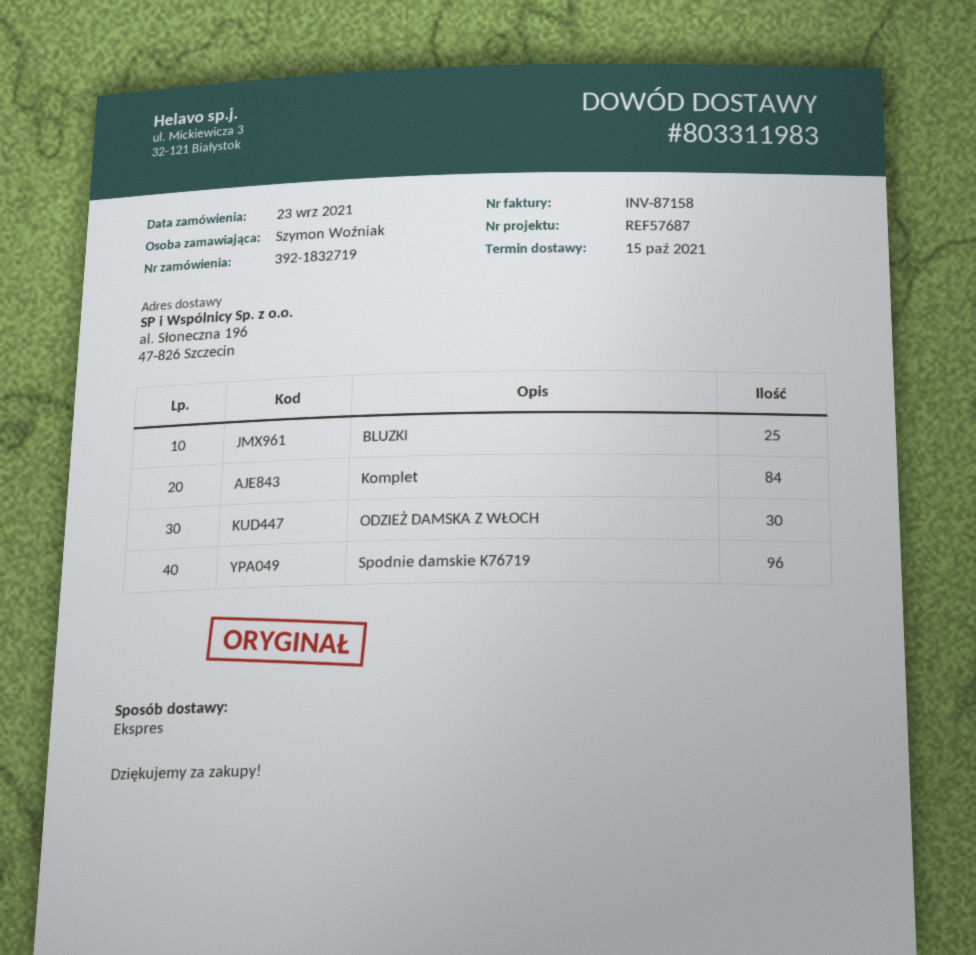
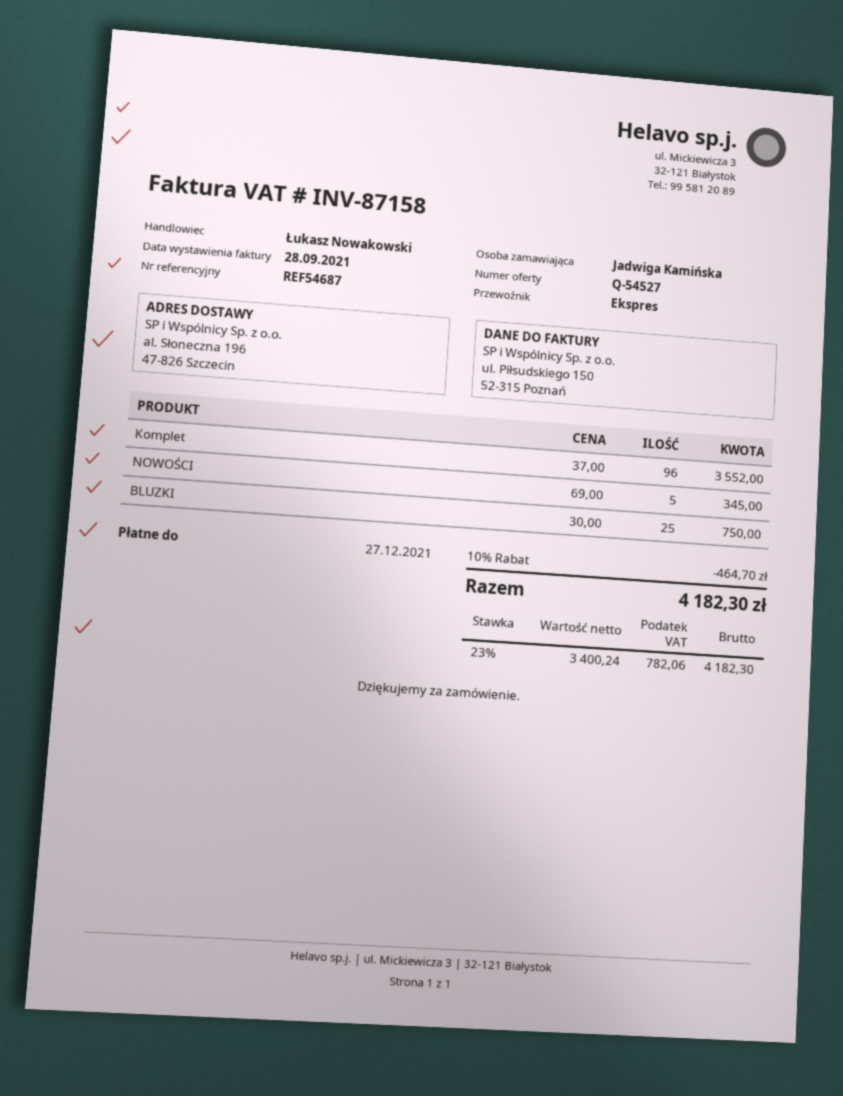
reference: REF57687 -> REF54687
ordered by: Szymon Woźniak -> Jadwiga Kamińska
Komplet: 84 -> 96
ODZIEŻ DAMSKA Z WŁOCH: 30 -> none
Spodnie damskie K76719: 96 -> none
NOWOŚCI: none -> 5

